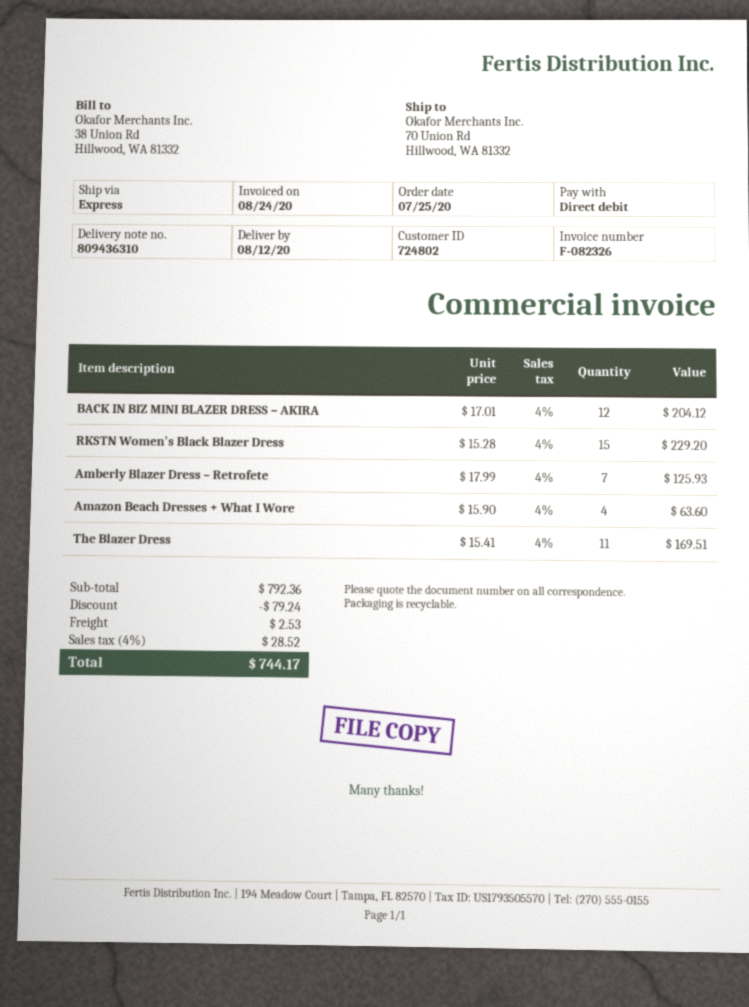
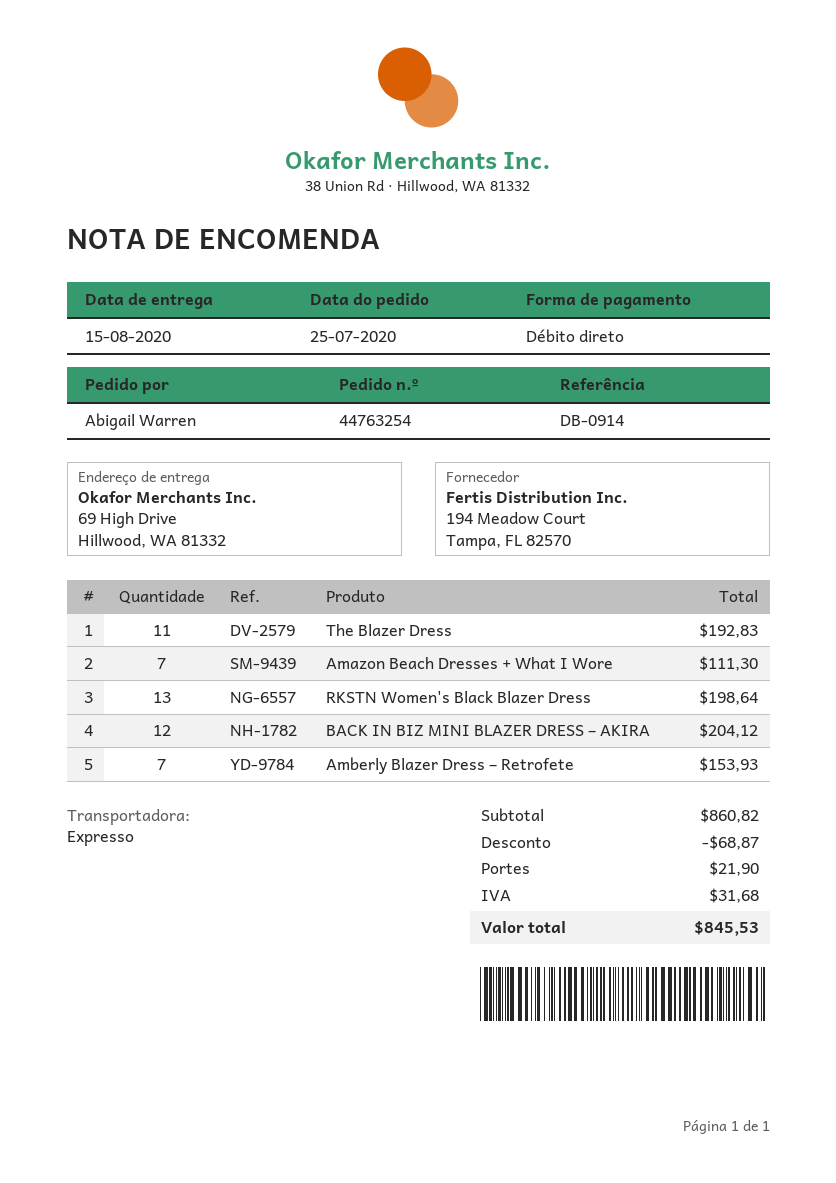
delivery date: 2020-08-12 -> 2020-08-15
ship to: 70 Union Rd, Hillwood, WA 81332 -> 69 High Drive, Hillwood, WA 81332
RKSTN Women's Black Blazer Dress: 15 for 229.20 -> 13 for 198.64
Amberly Blazer Dress – Retrofete: 7 for 125.93 -> 7 for 153.93
Amazon Beach Dresses + What I Wore: 4 for 63.60 -> 7 for 111.30
The Blazer Dress: 11 for 169.51 -> 11 for 192.83
subtotal: 792.36 -> 860.82
discount: 79.24 -> 68.87
shipping: 2.53 -> 21.90
tax: 28.52 -> 31.68
total: 744.17 -> 845.53

